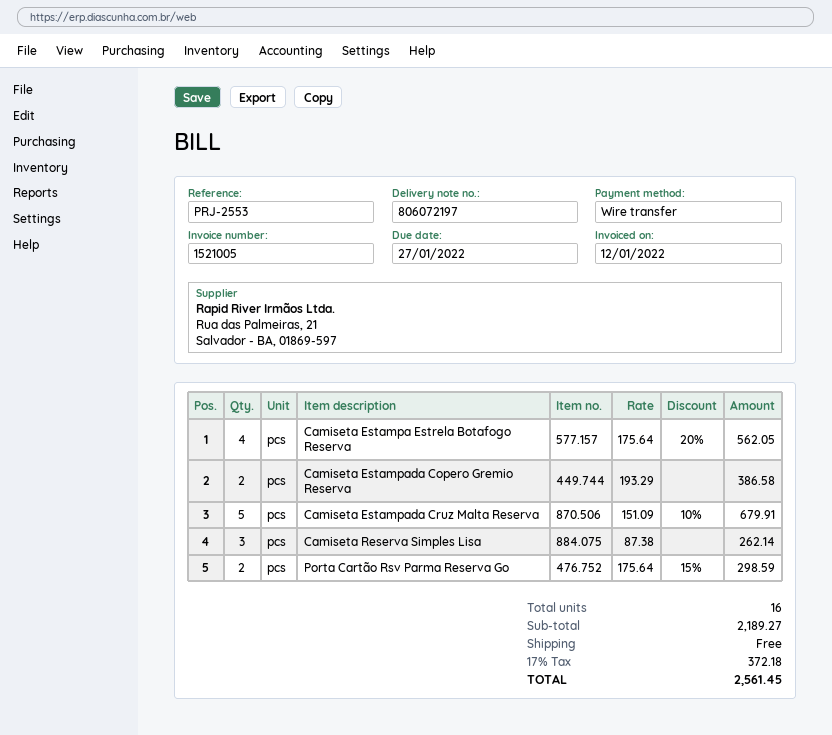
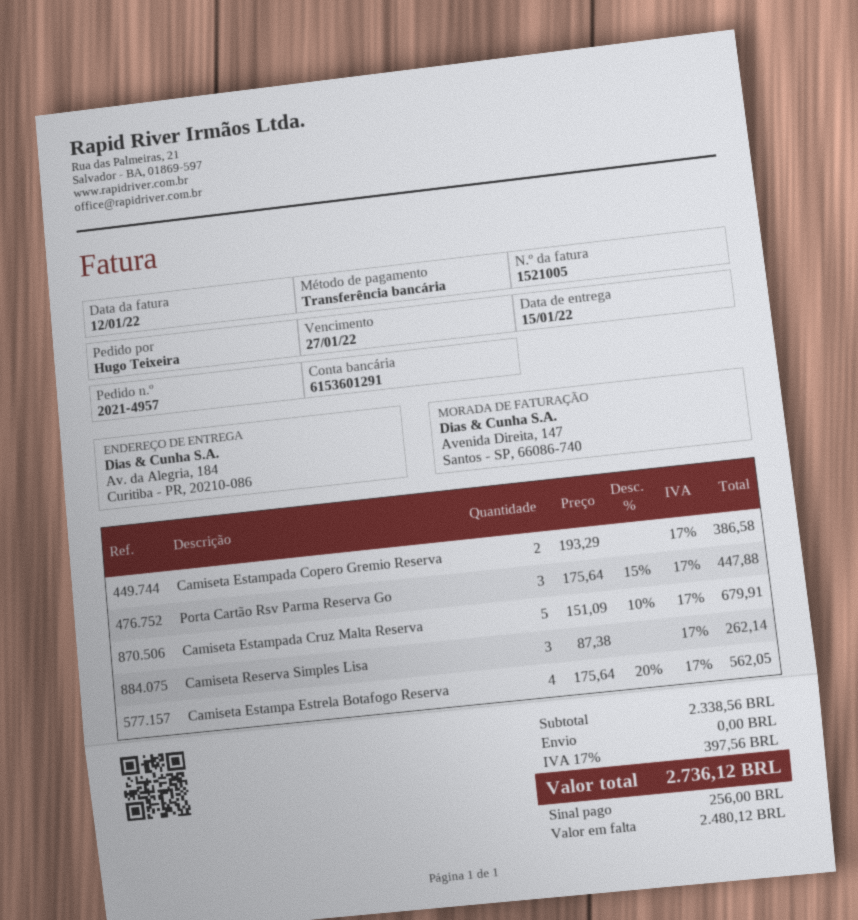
Porta Cartão Rsv Parma Reserva Go: 2 x 175.64 - 15% = 298.59 -> 3 x 175.64 - 15% = 447.88
subtotal: 2189.27 -> 2338.56
tax: 17% = 372.18 -> 17% = 397.56
total: 2561.45 -> 2736.12

